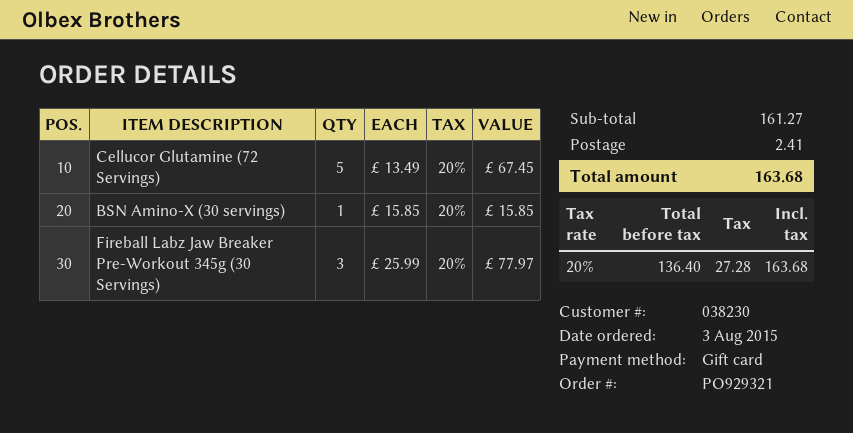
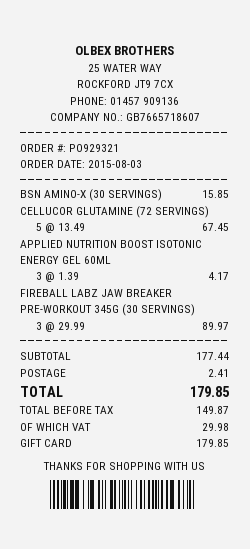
Fireball Labz Jaw Breaker Pre-Workout 345g (30 Servings): 3 x 25.99 = 77.97 -> 3 x 29.99 = 89.97
APPLIED NUTRITION BOOST ISOTONIC ENERGY GEL 60ML: none -> 3 x 1.39 = 4.17
subtotal: 161.27 -> 177.44
net: 136.40 -> 149.87
tax: 27.28 -> 29.98
total: 163.68 -> 179.85

